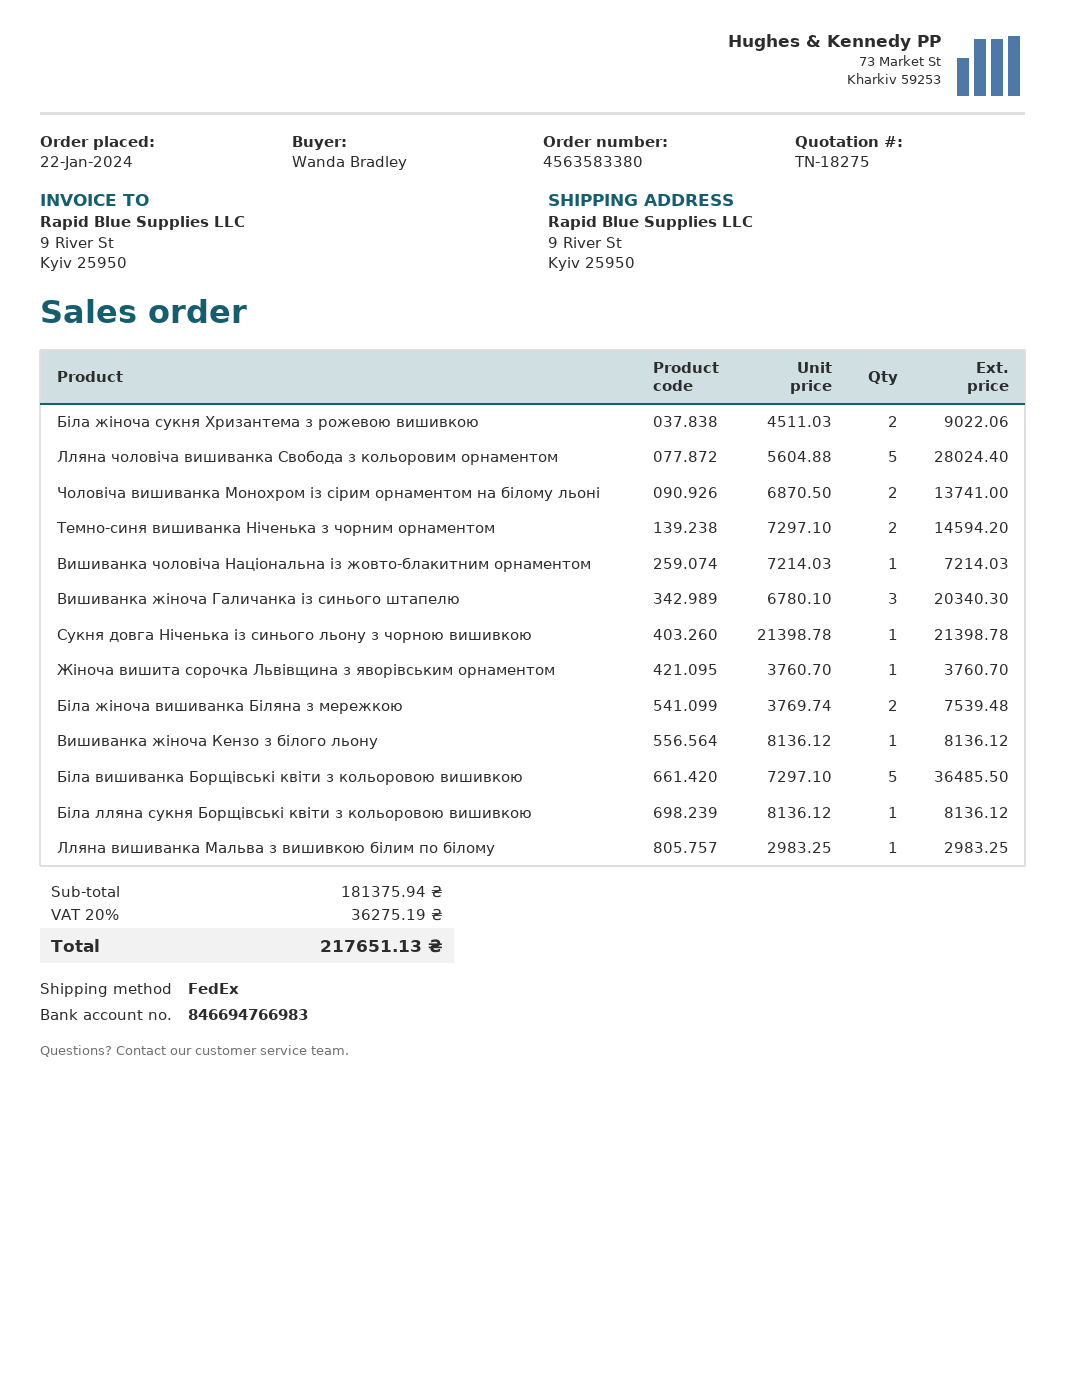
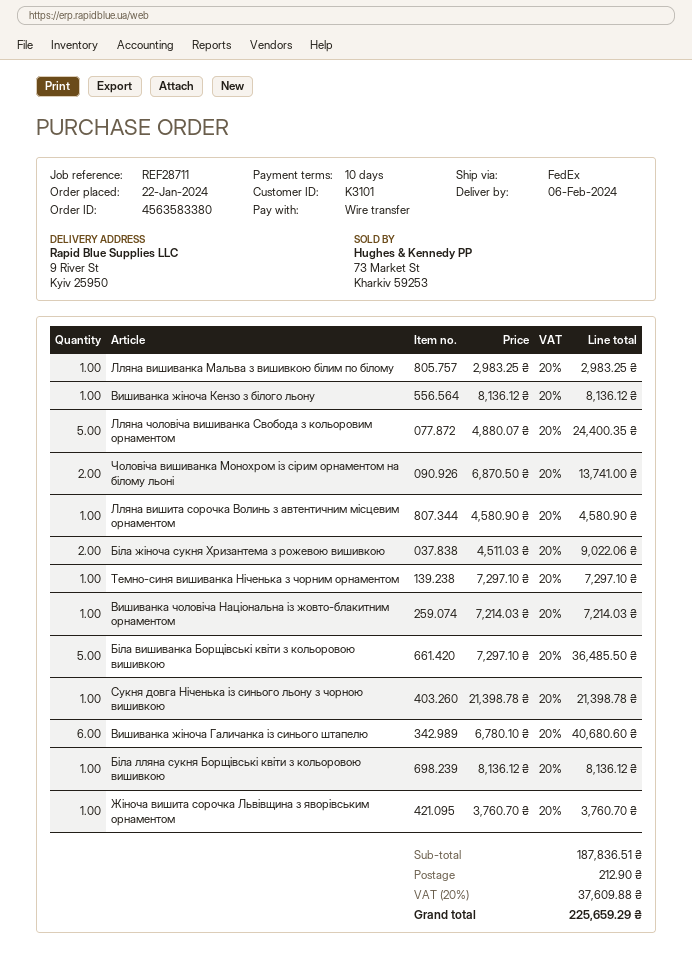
Лляна чоловіча вишиванка Свобода з кольоровим орнаментом: 5 x 5604.88 = 28024.40 -> 5 x 4880.07 = 24400.35
Темно-синя вишиванка Ніченька з чорним орнаментом: 2 x 7297.10 = 14594.20 -> 1 x 7297.10 = 7297.10
Вишиванка жіноча Галичанка із синього штапелю: 3 x 6780.10 = 20340.30 -> 6 x 6780.10 = 40680.60
Біла жіноча вишиванка Біляна з мережкою: 2 x 3769.74 = 7539.48 -> none
Лляна вишита сорочка Волинь з автентичним місцевим орнаментом: none -> 1 x 4580.90 = 4580.90
subtotal: 181375.94 -> 187836.51
shipping: none -> 212.90
tax: 20% = 36275.19 -> 20% = 37609.88
total: 217651.13 -> 225659.29

